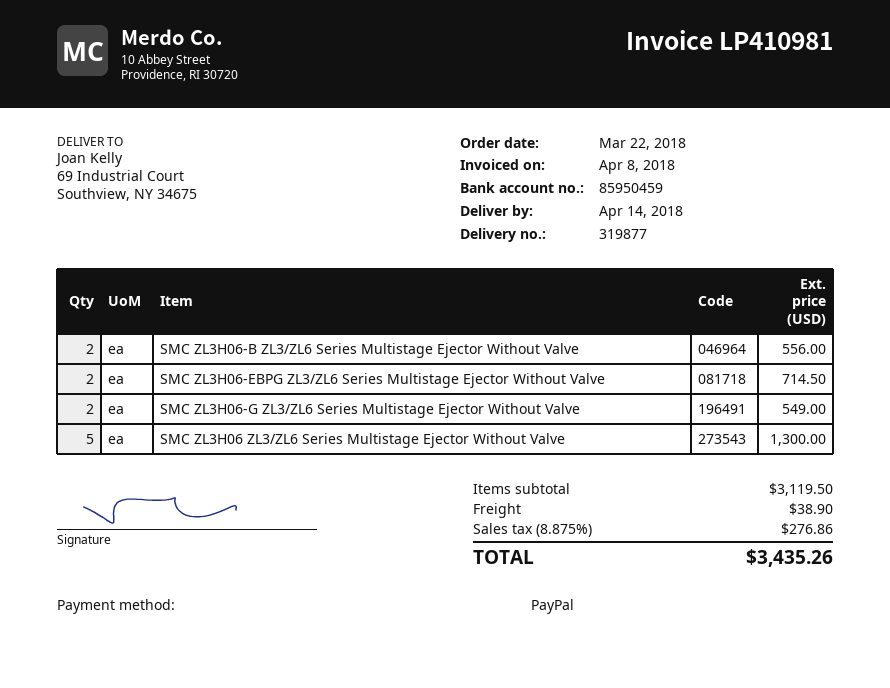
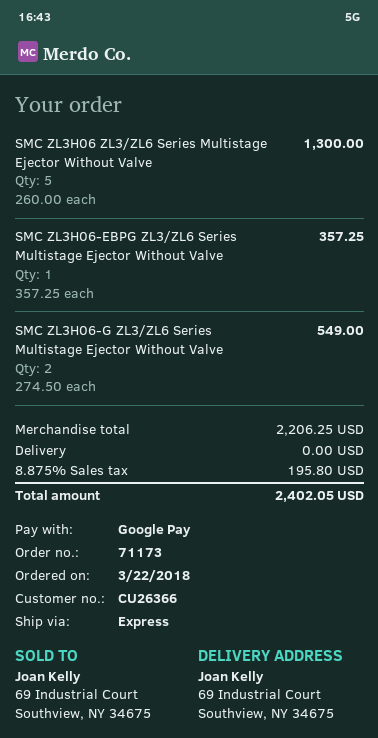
payment method: PayPal -> Google Pay
SMC ZL3H06-B ZL3/ZL6 Series Multistage Ejector Without Valve: 2 for 556.00 -> none
SMC ZL3H06-EBPG ZL3/ZL6 Series Multistage Ejector Without Valve: 2 for 714.50 -> 1 for 357.25
subtotal: 3119.50 -> 2206.25
shipping: 38.90 -> 0.00
tax: 8.875% = 276.86 -> 8.875% = 195.80
total: 3435.26 -> 2402.05

